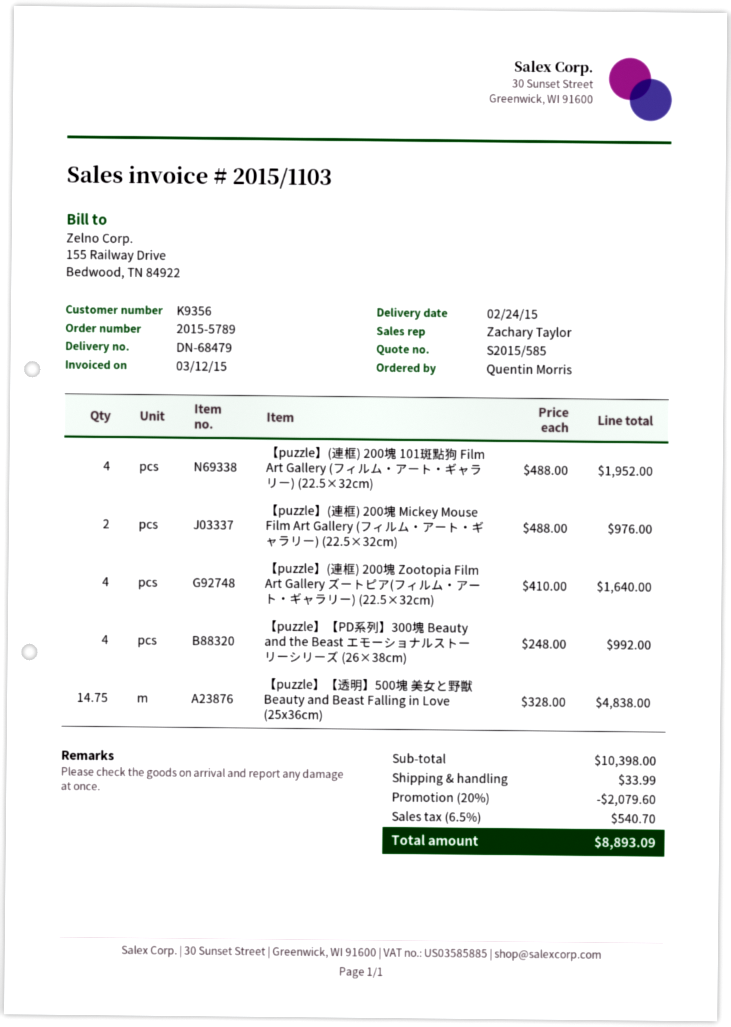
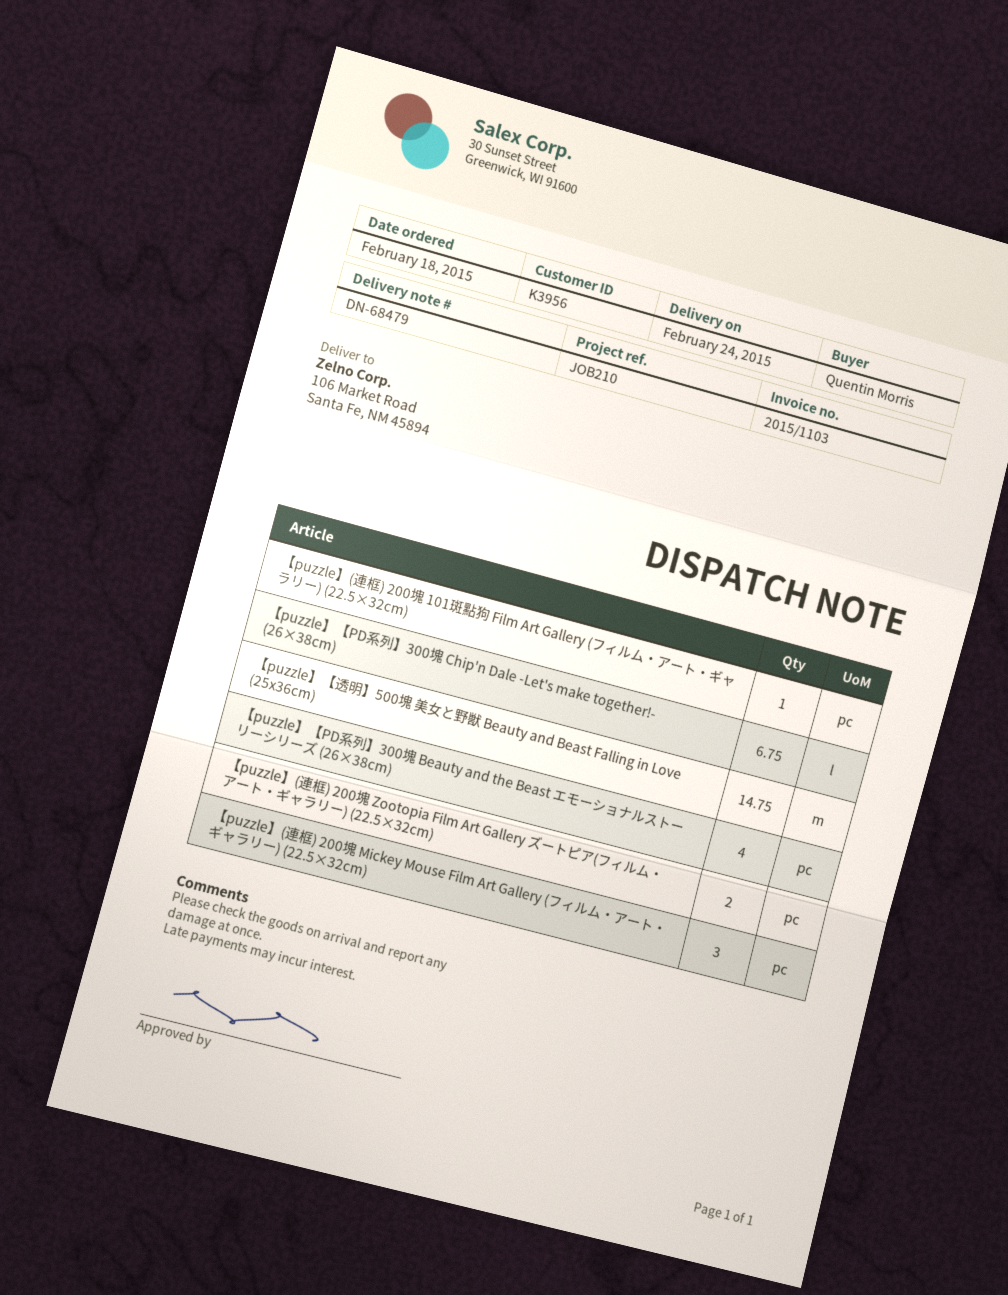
customer number: K9356 -> K3956
【puzzle】(連框) 200塊 101斑點狗 Film Art Gallery (フィルム・アート・ギャラリー) (22.5×32cm): 4 -> 1
【puzzle】(連框) 200塊 Mickey Mouse Film Art Gallery (フィルム・アート・ギャラリー) (22.5×32cm): 2 -> 3
【puzzle】(連框) 200塊 Zootopia Film Art Gallery ズートピア(フィルム・アート・ギャラリー) (22.5×32cm): 4 -> 2
【puzzle】【PD系列】300塊 Chip'n Dale -Let's make together!- (26×38cm): none -> 6.75

